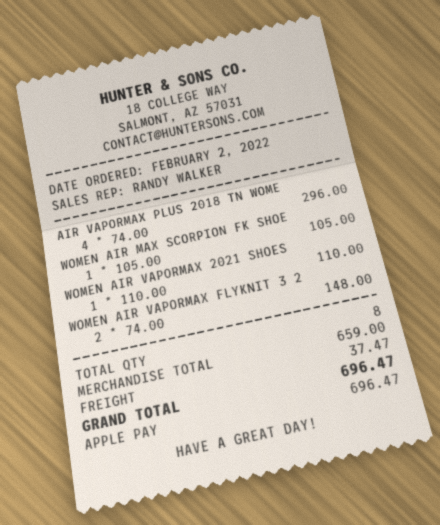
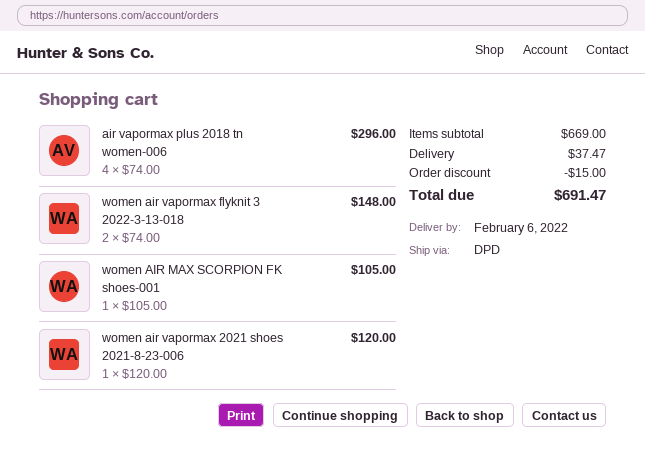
WOMEN AIR VAPORMAX 2021 SHOES: 1 x 110.00 = 110.00 -> 1 x 120.00 = 120.00
subtotal: 659.00 -> 669.00
discount: none -> 15.00
total: 696.47 -> 691.47

